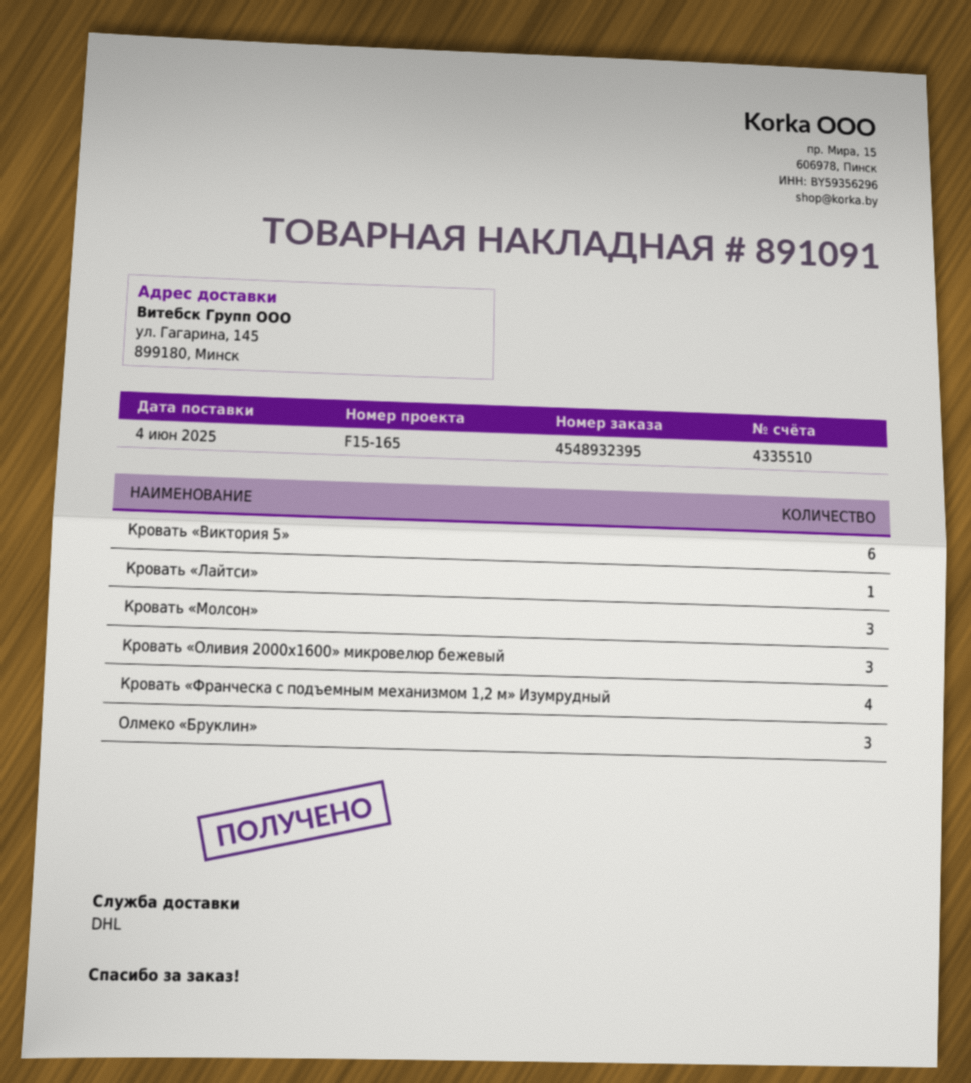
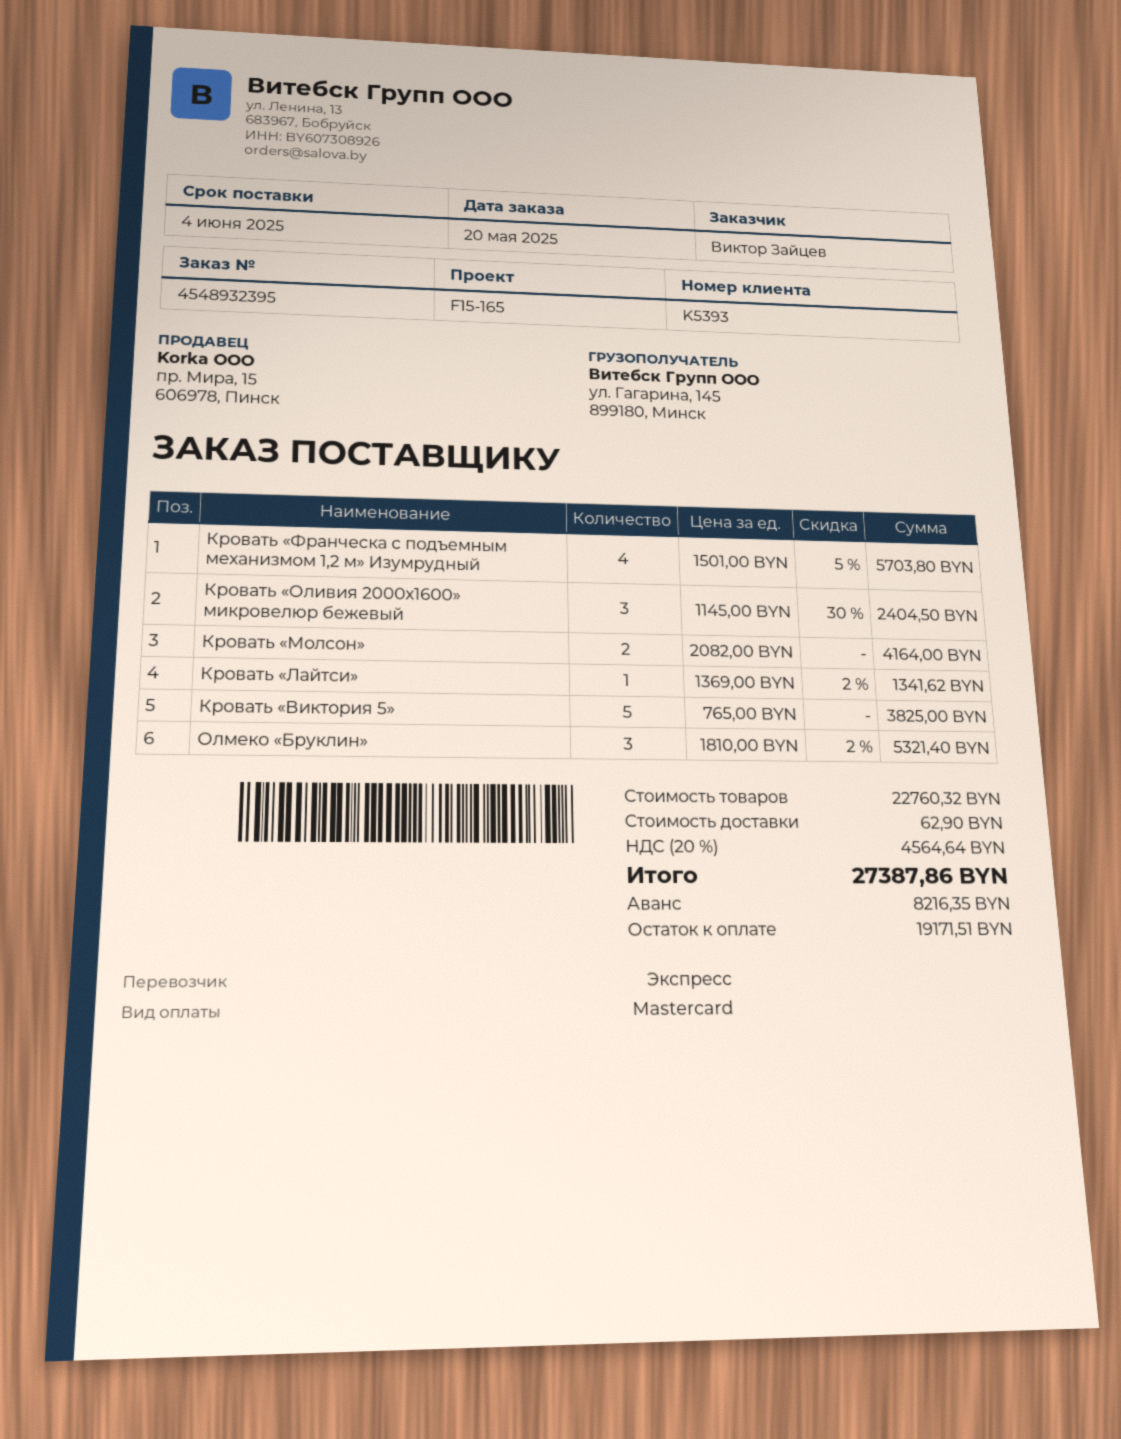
shipping method: DHL -> express
Кровать «Виктория 5»: 6 -> 5
Кровать «Молсон»: 3 -> 2

